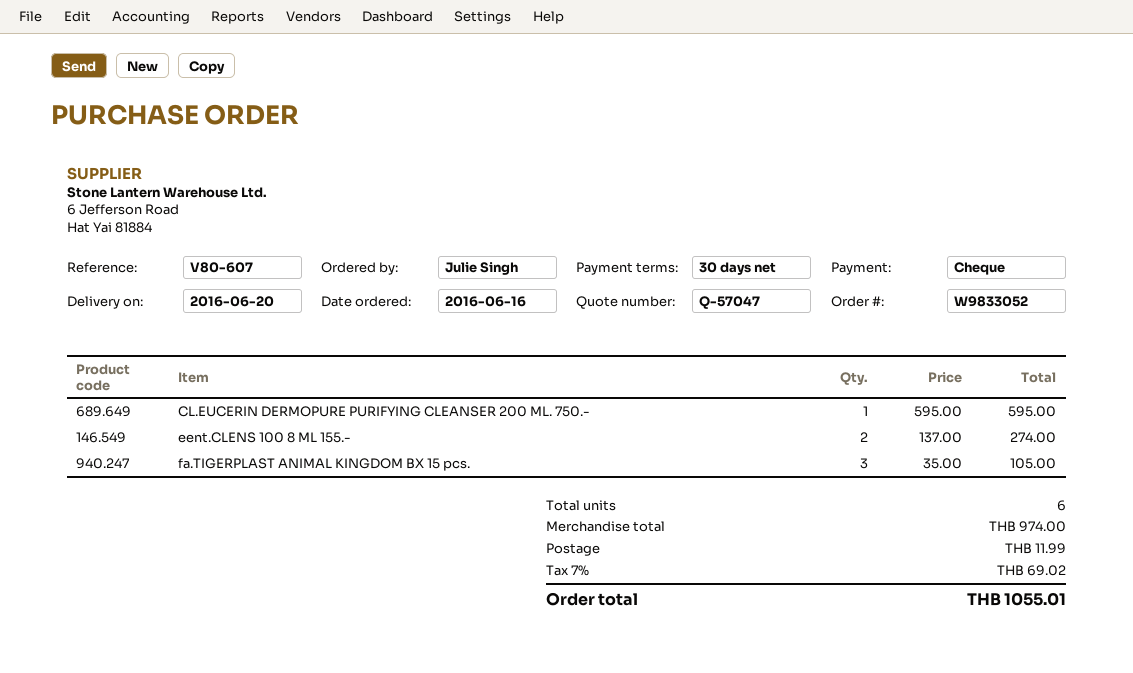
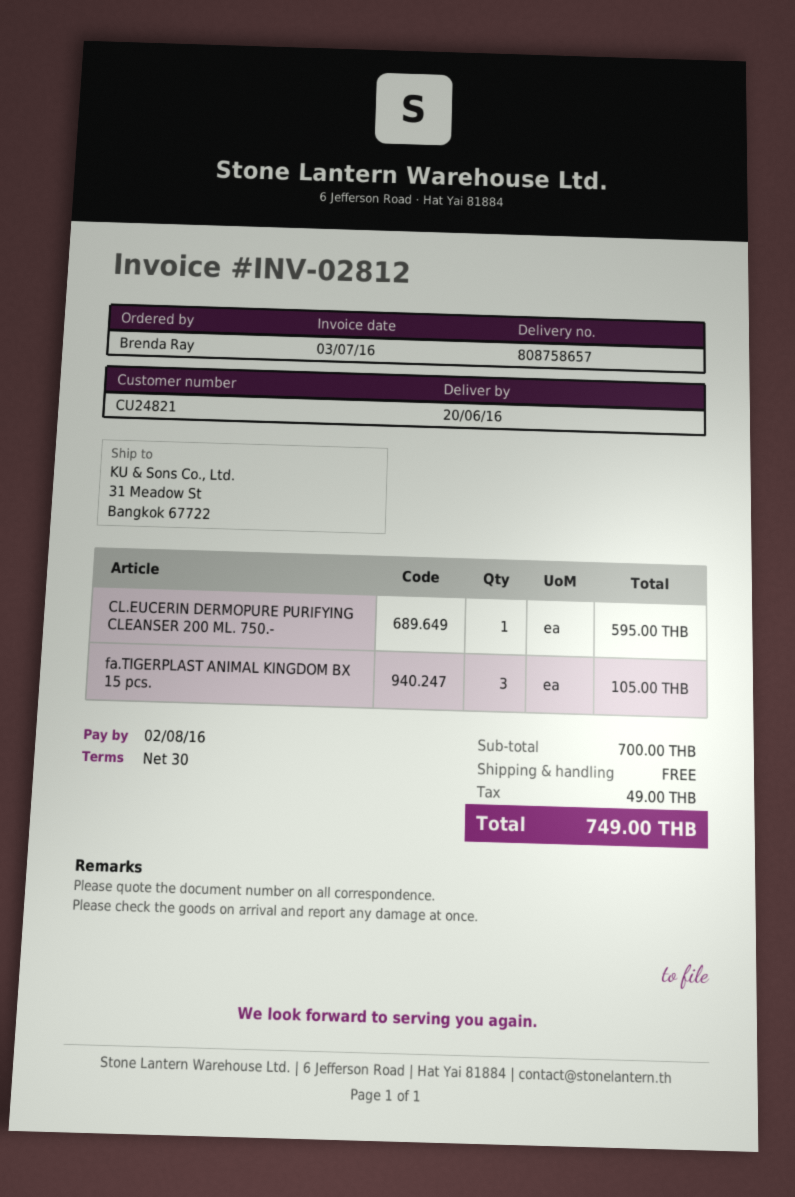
ordered by: Julie Singh -> Brenda Ray
eent.CLENS 100 8 ML 155.-: 2 for 274.00 -> none
subtotal: 974.00 -> 700.00
shipping: 11.99 -> 0.00
tax: 69.02 -> 49.00
total: 1055.01 -> 749.00

